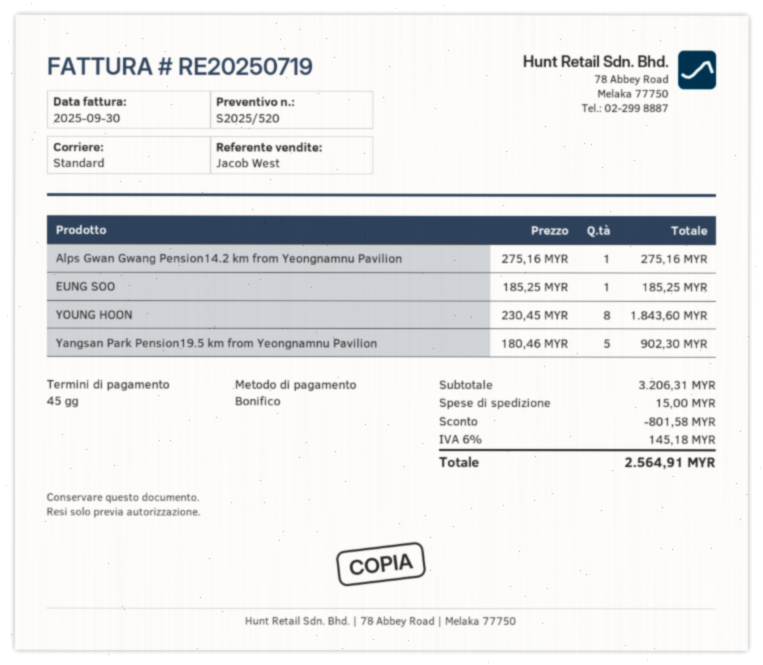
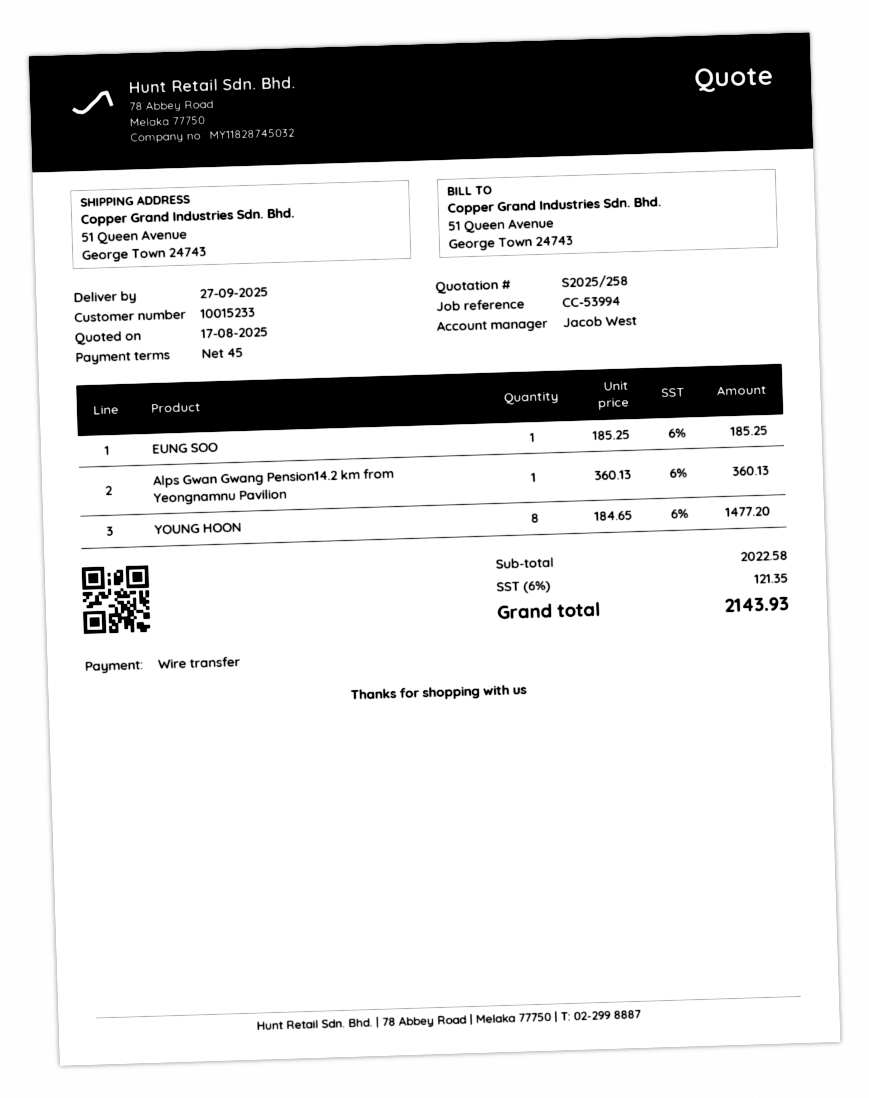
quote number: S2025/520 -> S2025/258
Alps Gwan Gwang Pension14.2 km from Yeongnamnu Pavilion: 1 x 275.16 = 275.16 -> 1 x 360.13 = 360.13
YOUNG HOON: 8 x 230.45 = 1843.60 -> 8 x 184.65 = 1477.20
Yangsan Park Pension19.5 km from Yeongnamnu Pavilion: 5 x 180.46 = 902.30 -> none
subtotal: 3206.31 -> 2022.58
discount: 801.58 -> none
shipping: 15.00 -> none
tax: 6% = 145.18 -> 6% = 121.35
total: 2564.91 -> 2143.93

